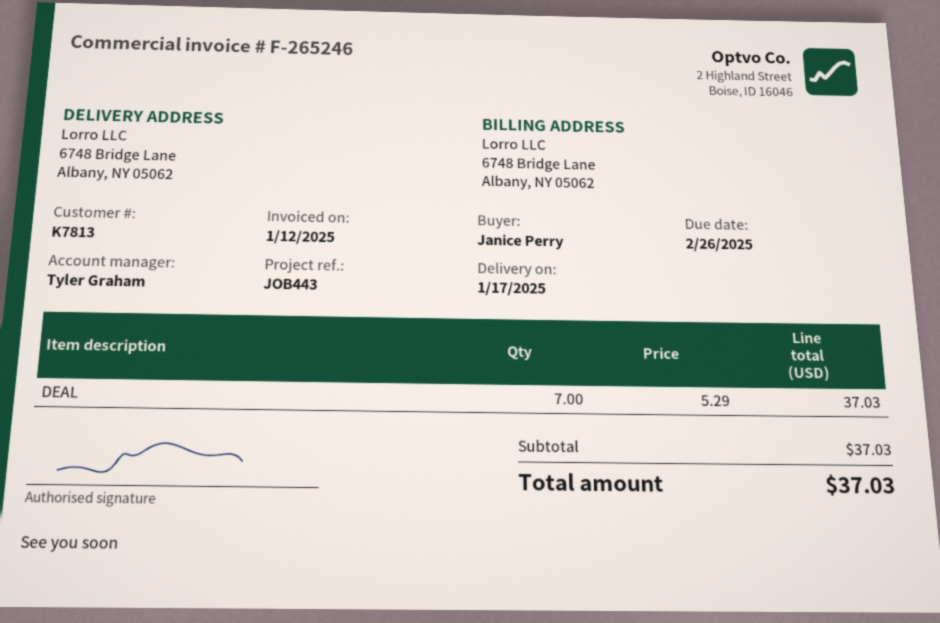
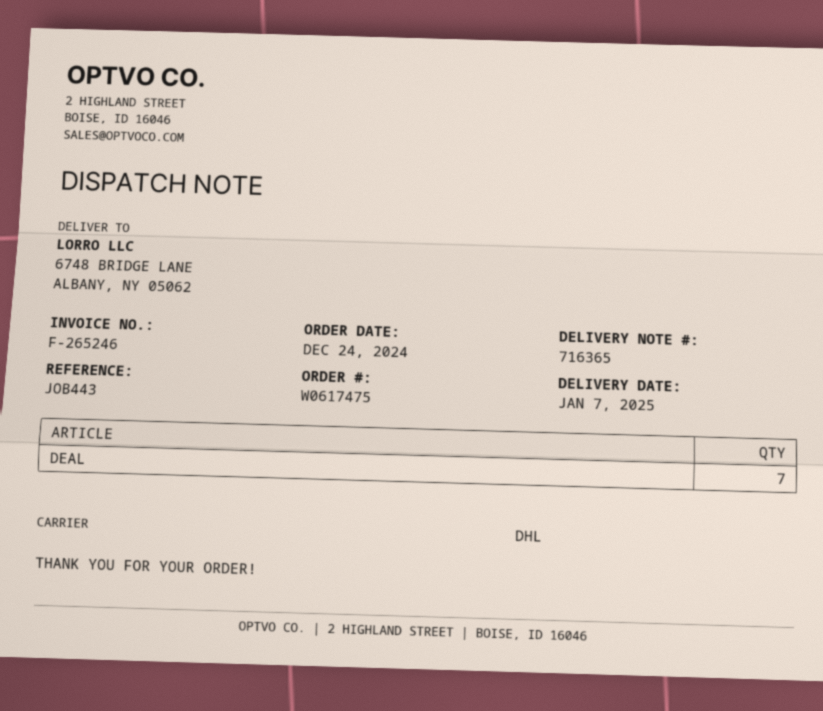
delivery date: 2025-01-17 -> 2025-01-07

